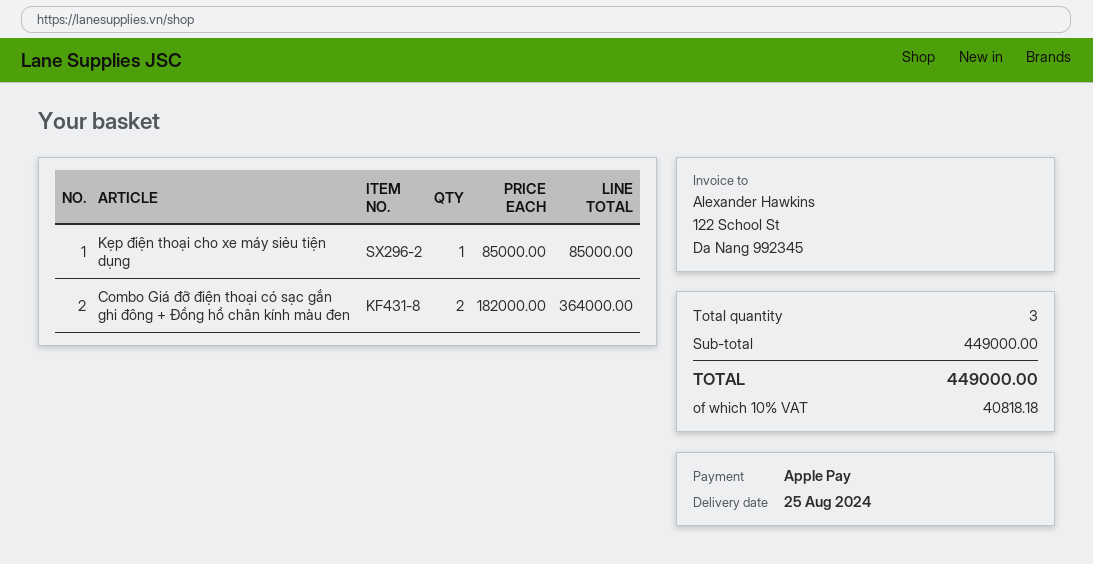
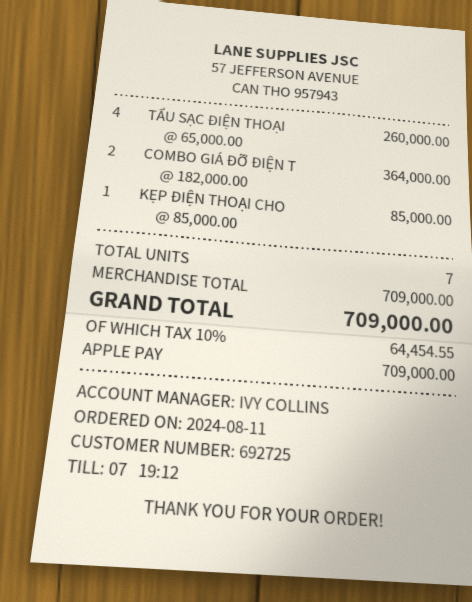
TẨU SẠC ĐIỆN THOẠI: none -> 4 x 65000.00 = 260000.00
total quantity: 3 -> 7
subtotal: 449000.00 -> 709000.00
tax: 10% = 40818.18 -> 10% = 64454.55
total: 449000.00 -> 709000.00

